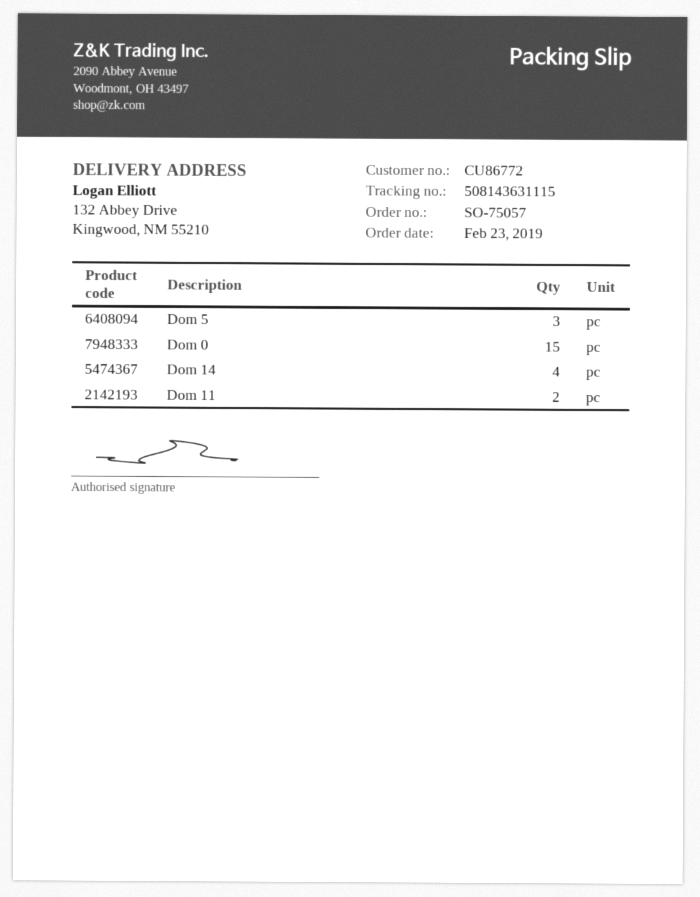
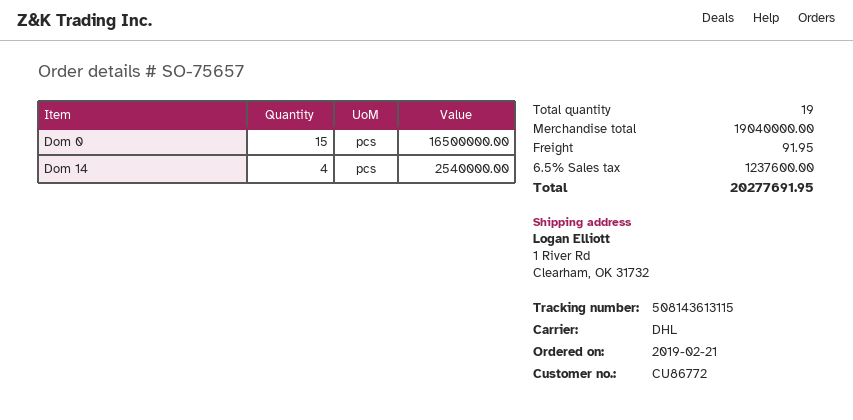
order number: SO-75057 -> SO-75657
order date: 2019-02-23 -> 2019-02-21
tracking number: 508143631115 -> 508143613115
ship to: 132 Abbey Drive, Kingwood, NM 55210 -> 1 River Rd, Clearham, OK 31732
Dom 5: 3 -> none
Dom 11: 2 -> none

